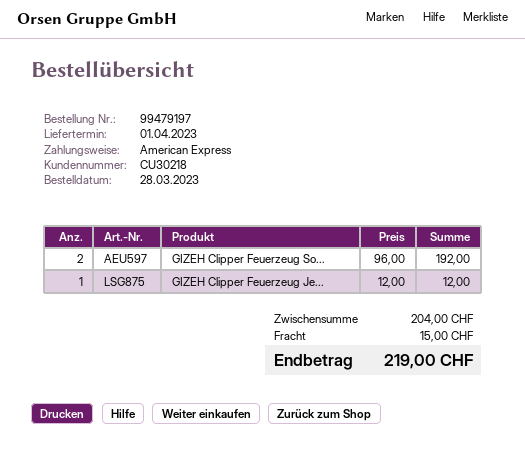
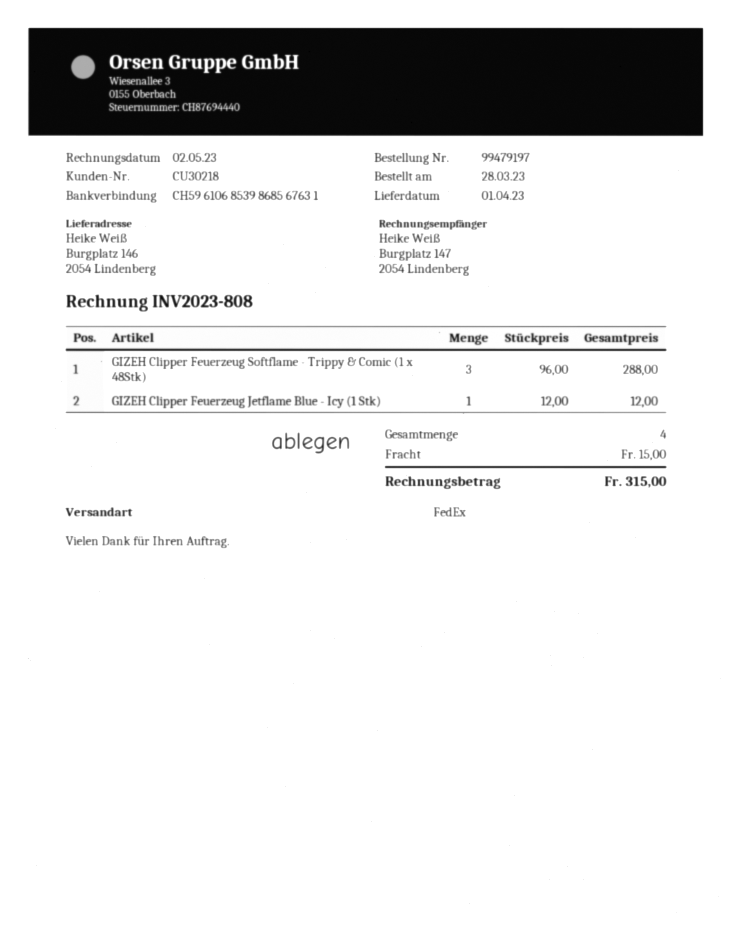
GIZEH Clipper Feuerzeug So...: 2 x 96.00 = 192.00 -> 3 x 96.00 = 288.00
total: 219.00 -> 315.00

